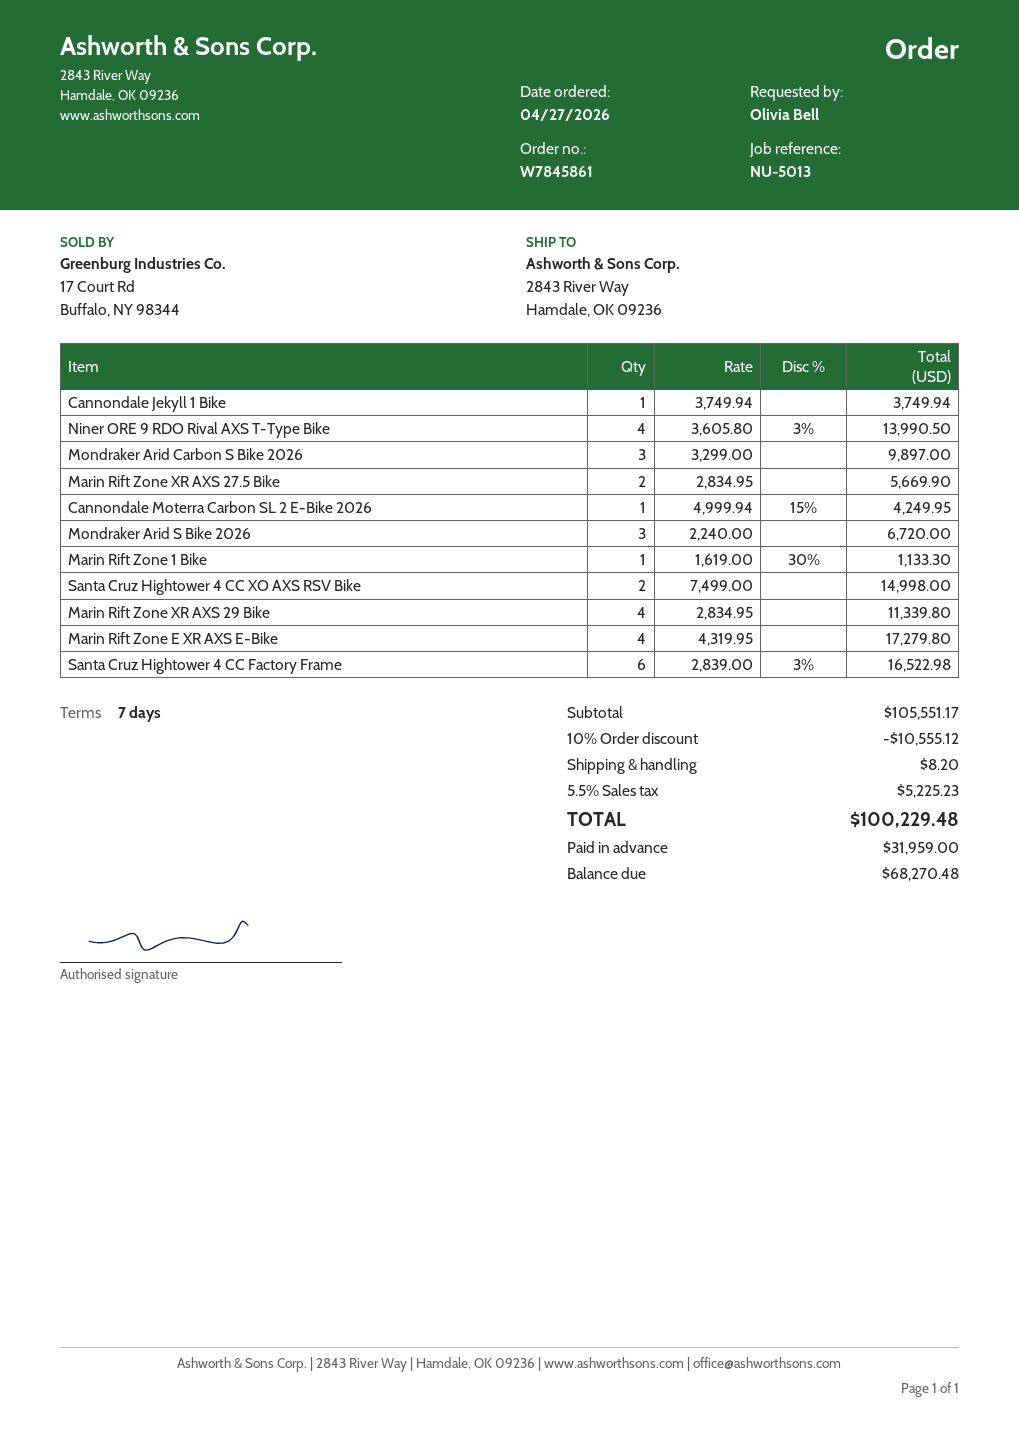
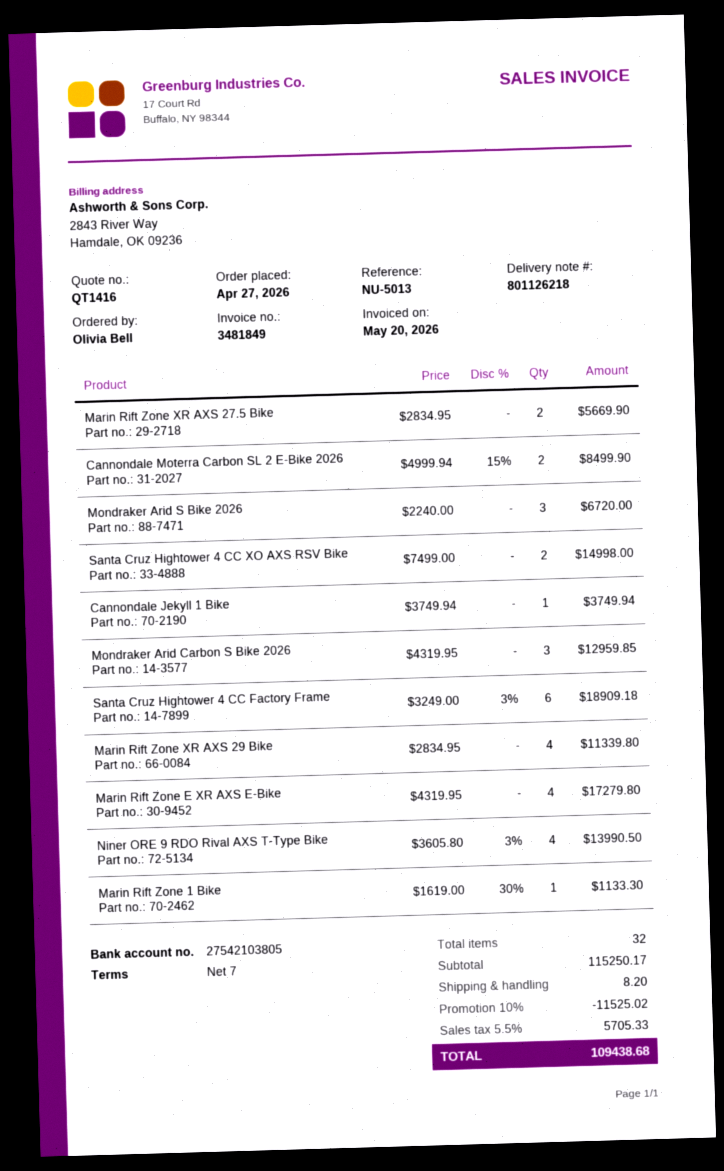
Mondraker Arid Carbon S Bike 2026: 3 x 3299.00 = 9897.00 -> 3 x 4319.95 = 12959.85
Cannondale Moterra Carbon SL 2 E-Bike 2026: 1 x 4999.94 - 15% = 4249.95 -> 2 x 4999.94 - 15% = 8499.90
Santa Cruz Hightower 4 CC Factory Frame: 6 x 2839.00 - 3% = 16522.98 -> 6 x 3249.00 - 3% = 18909.18
subtotal: 105551.17 -> 115250.17
discount: 10% = 10555.12 -> 10% = 11525.02
tax: 5.5% = 5225.23 -> 5.5% = 5705.33
total: 100229.48 -> 109438.68

